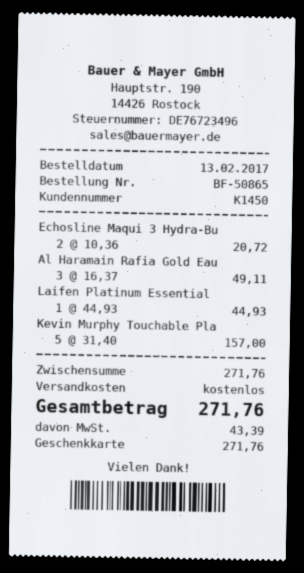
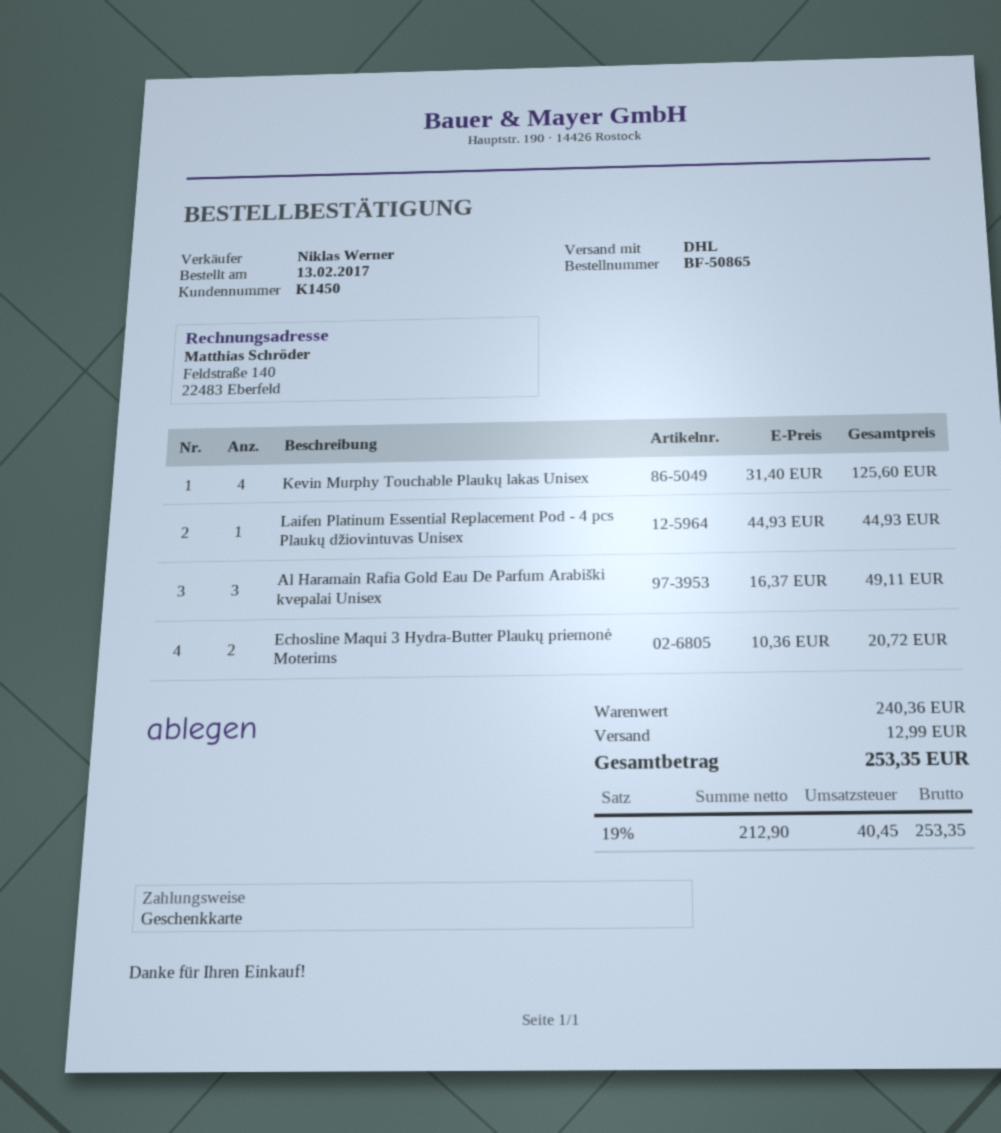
Kevin Murphy Touchable Pla: 5 x 31.40 = 157.00 -> 4 x 31.40 = 125.60
subtotal: 271.76 -> 240.36
shipping: 0.00 -> 12.99
tax: 43.39 -> 40.45
total: 271.76 -> 253.35

